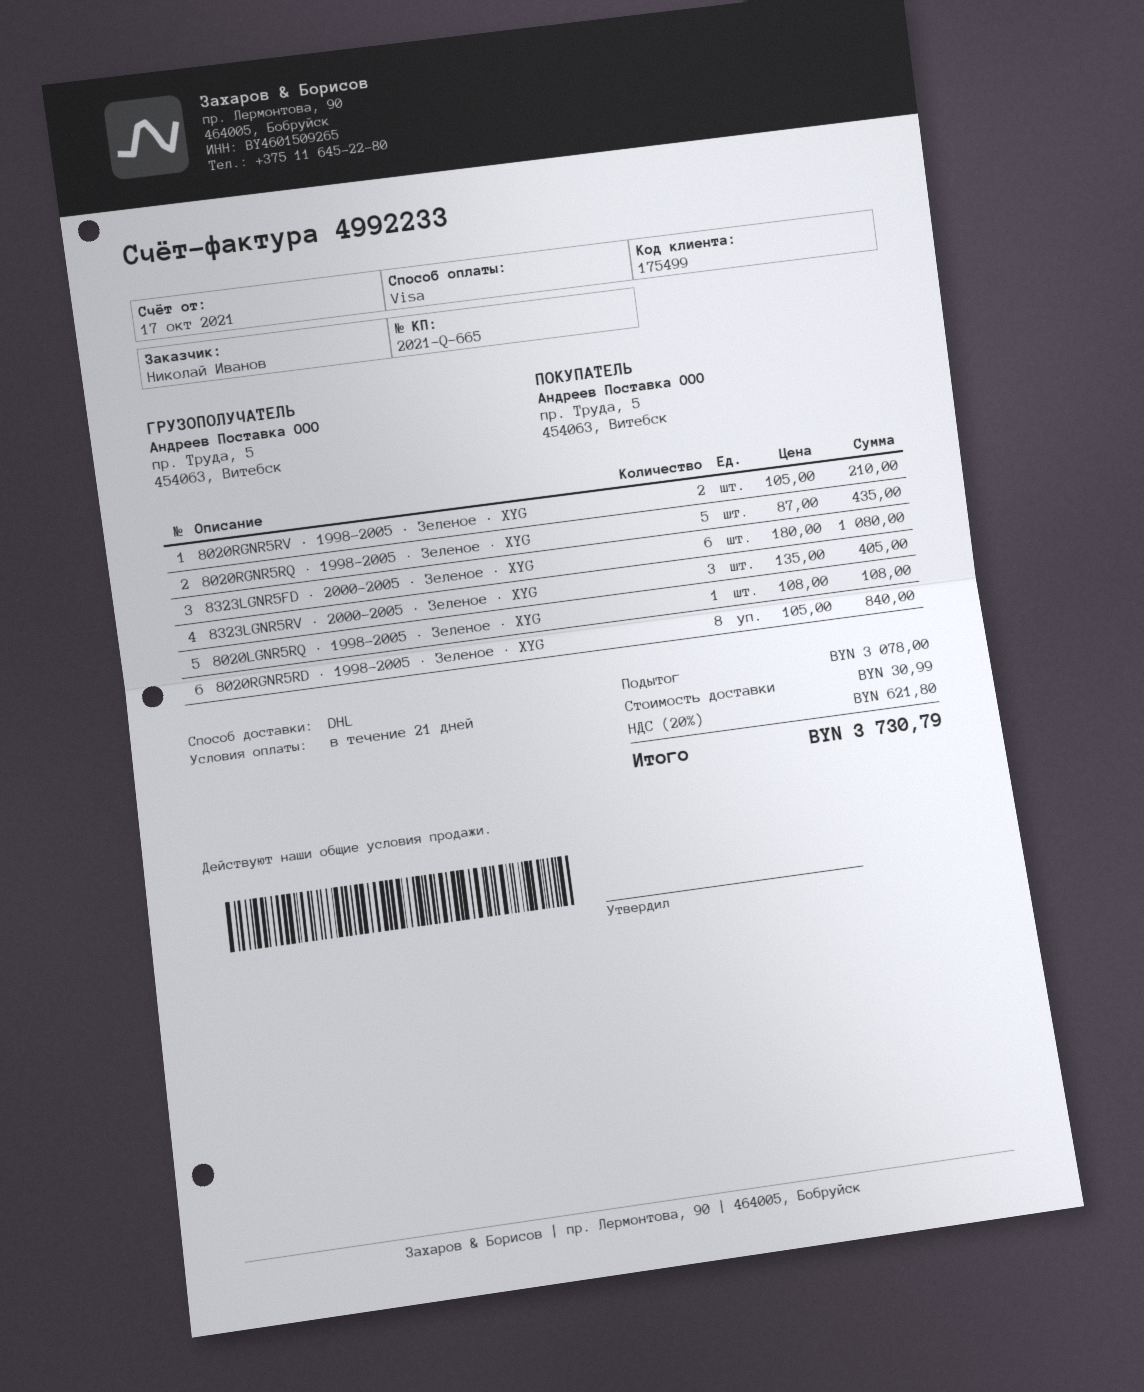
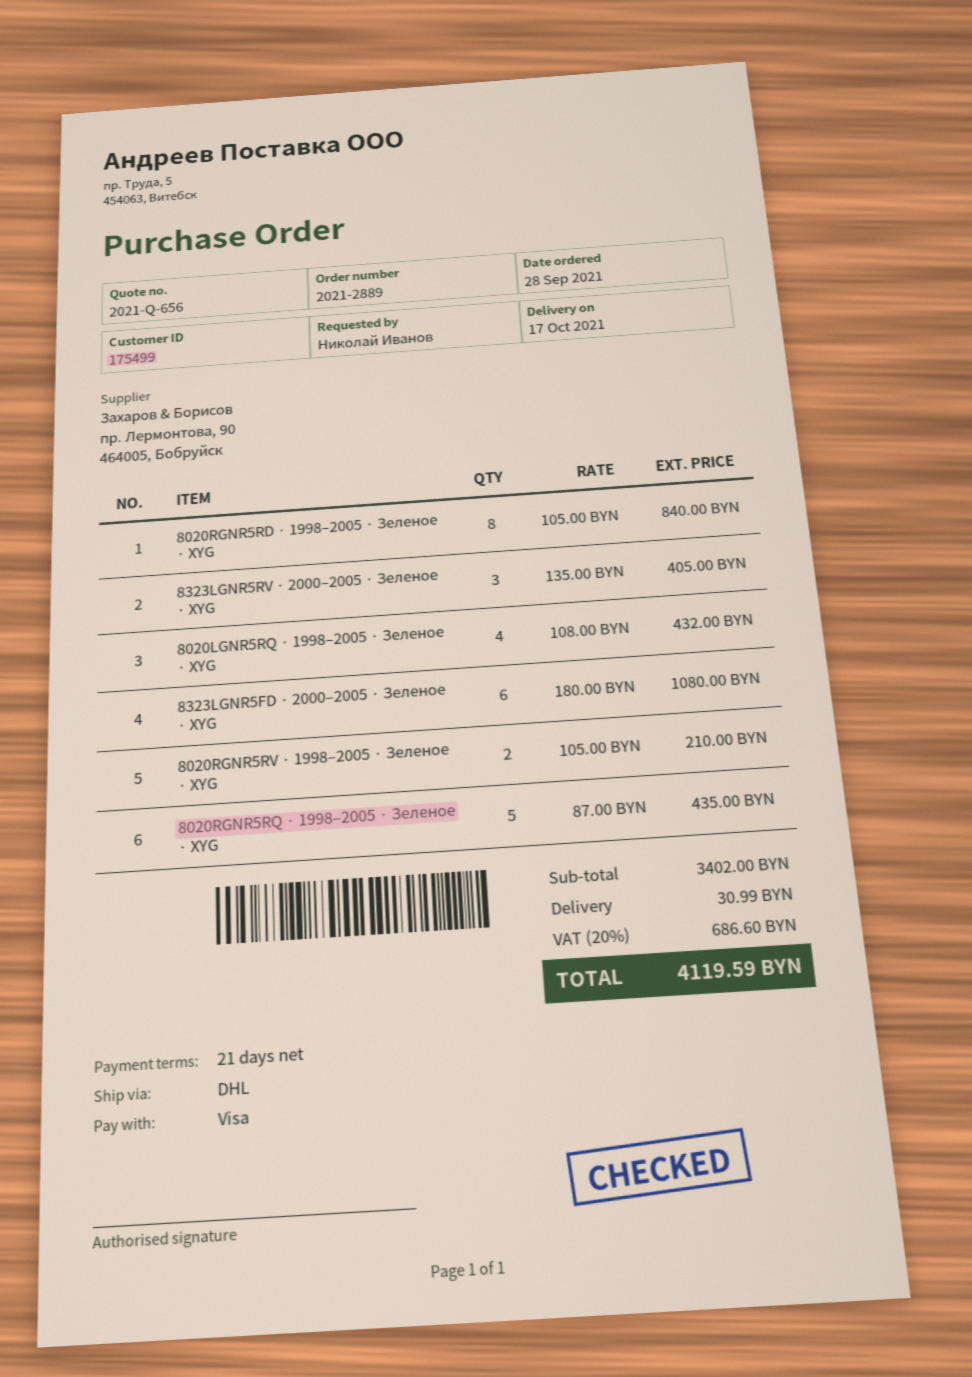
quote number: 2021-Q-665 -> 2021-Q-656
8020LGNR5RQ · 1998–2005 · Зеленое · XYG: 1 x 108.00 = 108.00 -> 4 x 108.00 = 432.00
subtotal: 3078.00 -> 3402.00
tax: 20% = 621.80 -> 20% = 686.60
total: 3730.79 -> 4119.59

